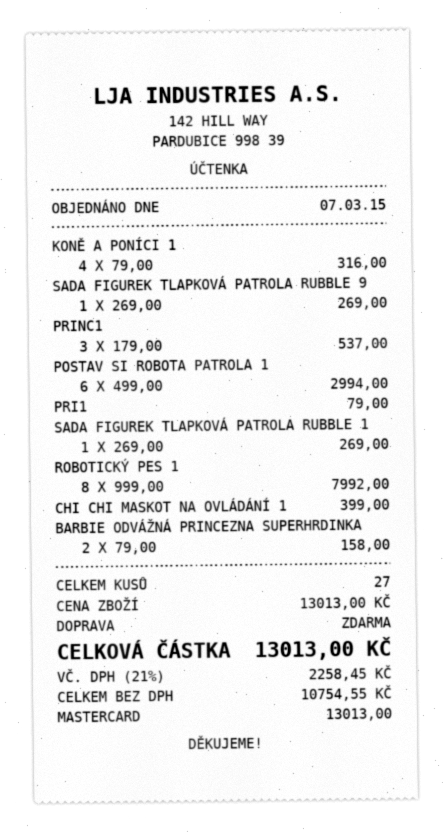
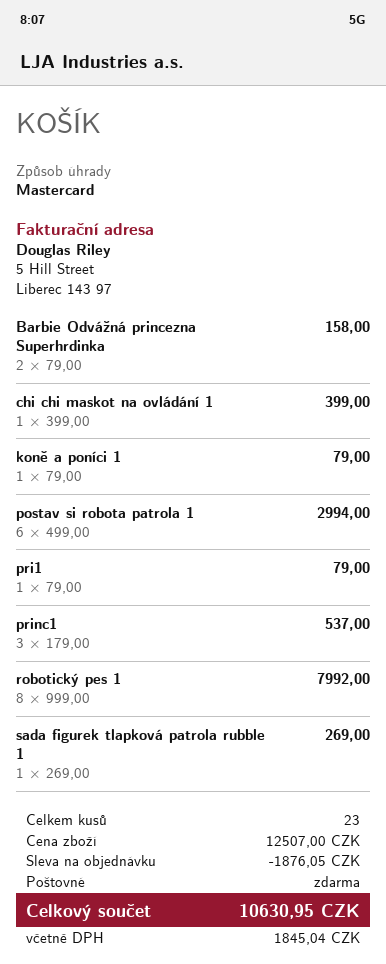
KONĚ A PONÍCI 1: 4 x 79.00 = 316.00 -> 1 x 79.00 = 79.00
SADA FIGUREK TLAPKOVÁ PATROLA RUBBLE 9: 1 x 269.00 = 269.00 -> none
total quantity: 27 -> 23
subtotal: 13013.00 -> 12507.00
discount: none -> 1876.05
tax: 2258.45 -> 1845.04
total: 13013.00 -> 10630.95

